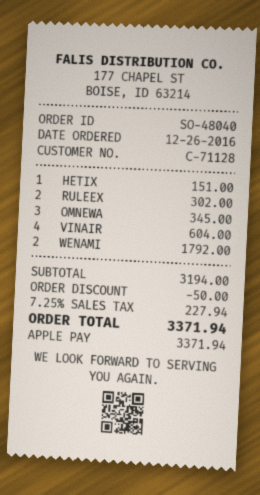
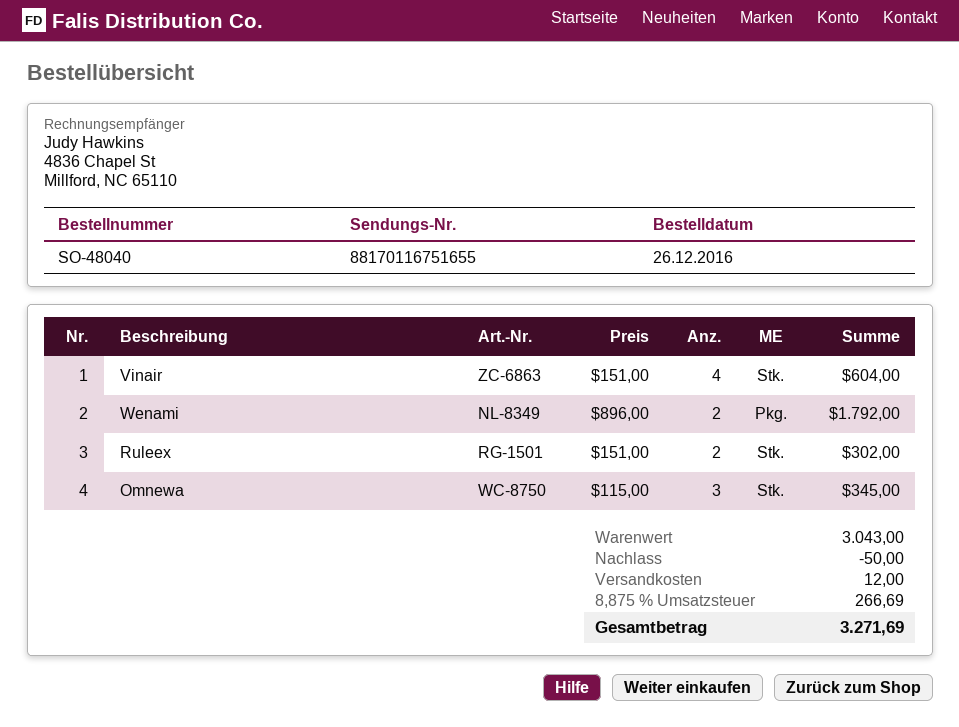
HETIX: 1 for 151.00 -> none
subtotal: 3194.00 -> 3043.00
shipping: none -> 12.00
tax: 7.25% = 227.94 -> 8.875% = 266.69
total: 3371.94 -> 3271.69

